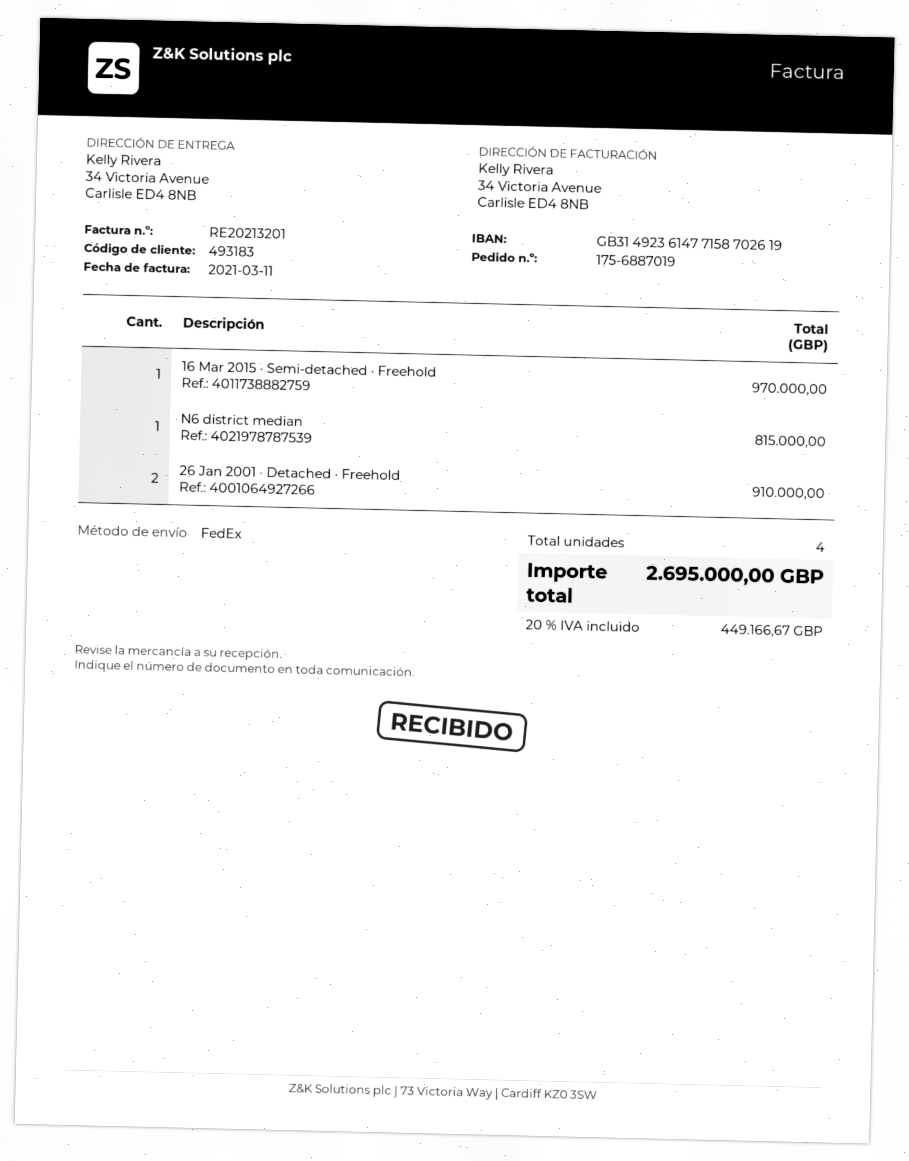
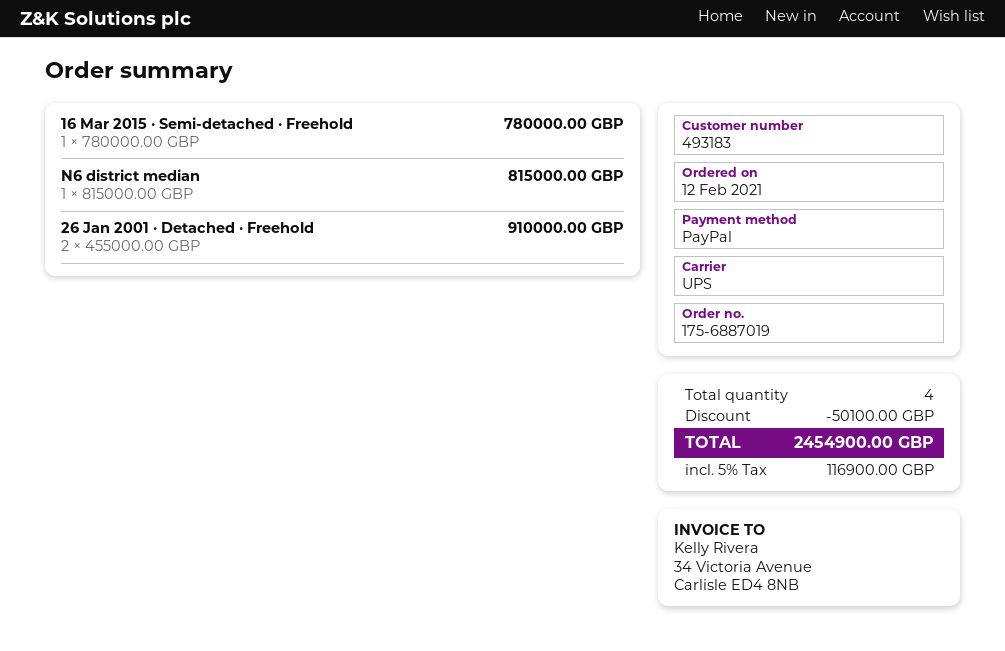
shipping method: FedEx -> UPS
16 Mar 2015 · Semi-detached · Freehold: 1 for 970000.00 -> 1 for 780000.00
discount: none -> 50100.00
tax: 20% = 449166.67 -> 5% = 116900.00
total: 2695000.00 -> 2454900.00

